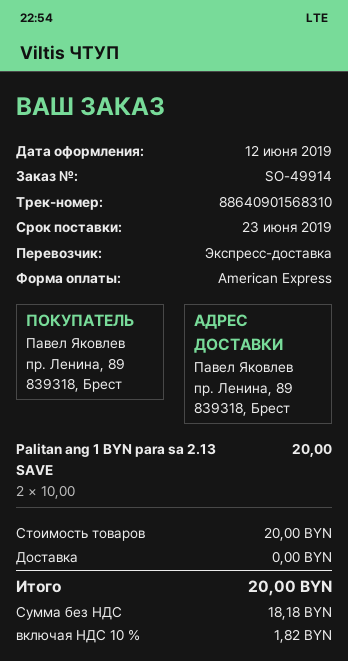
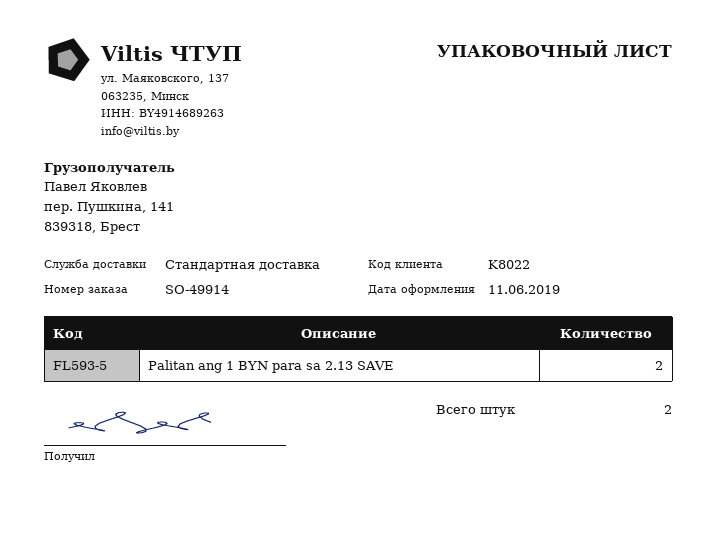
order date: 2019-06-12 -> 2019-06-11
shipping method: express -> standard
ship to: пр. Ленина, 89, 839318, Брест -> пер. Пушкина, 141, 839318, Брест

